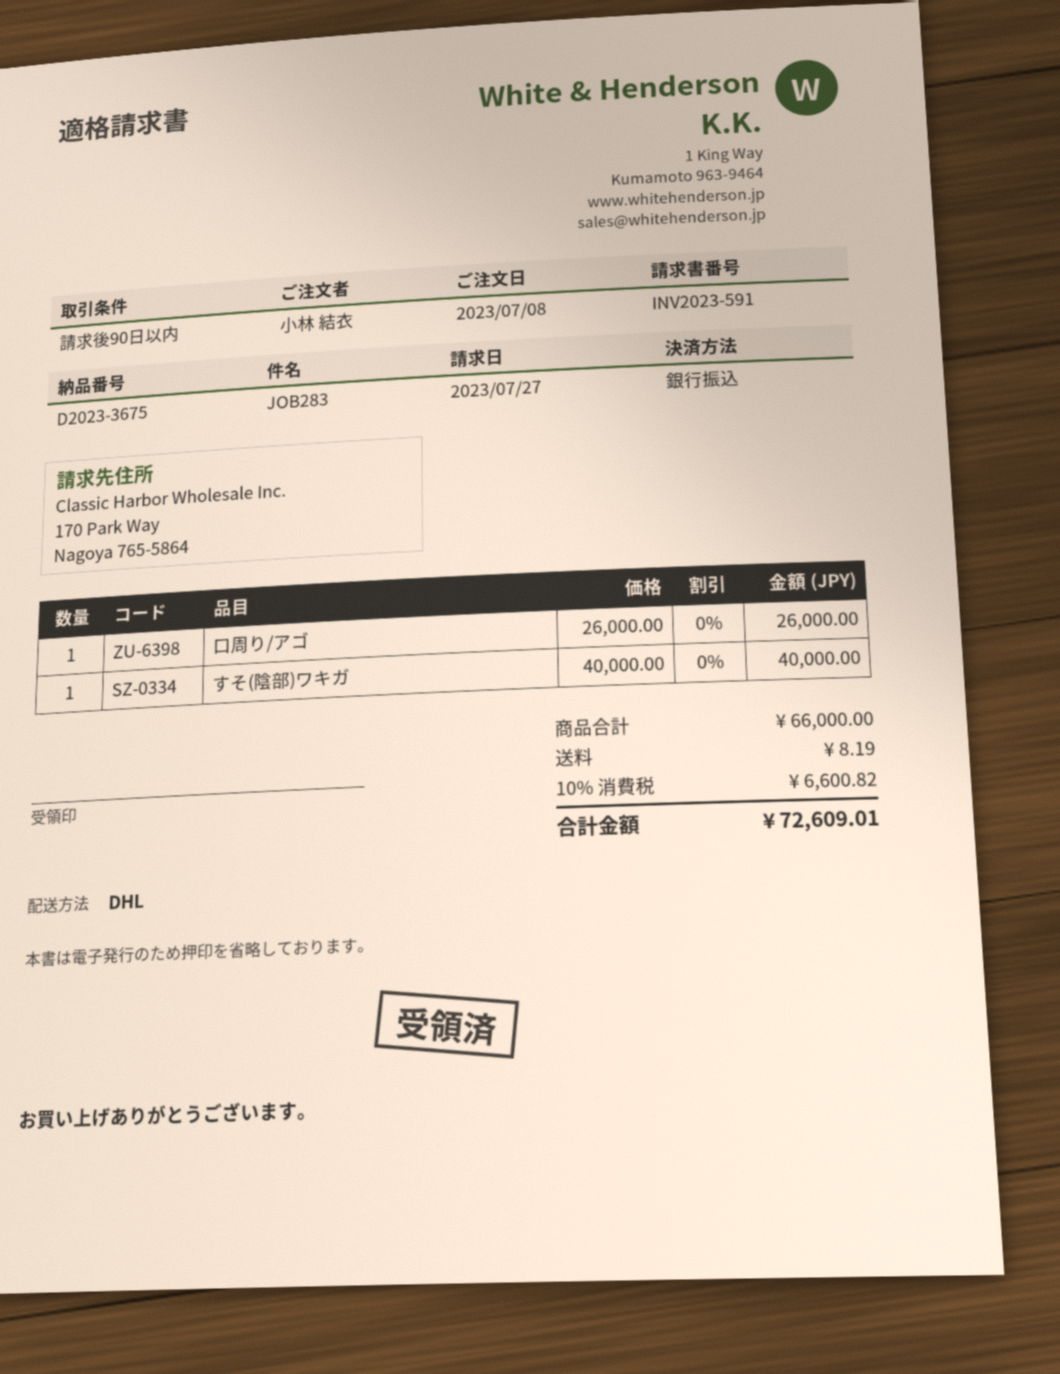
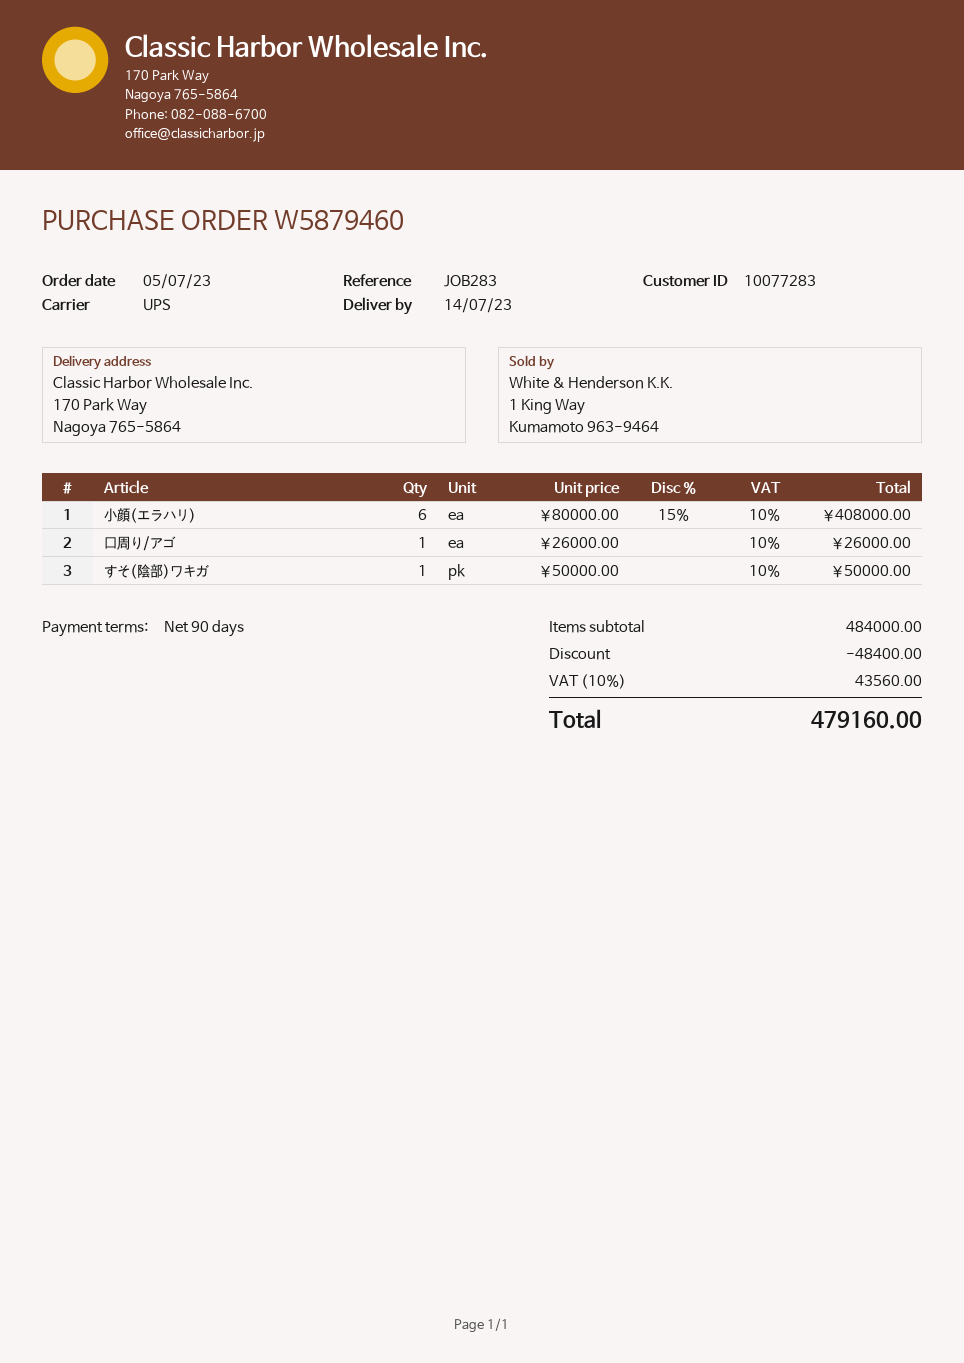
order date: 2023-07-08 -> 2023-07-05
shipping method: DHL -> UPS
すそ(陰部)ワキガ: 1 x 40000.00 = 40000.00 -> 1 x 50000.00 = 50000.00
小顔(エラハリ): none -> 6 x 80000.00 - 15% = 408000.00
subtotal: 66000.00 -> 484000.00
discount: none -> 48400.00
shipping: 8.19 -> none
tax: 10% = 6600.82 -> 10% = 43560.00
total: 72609.01 -> 479160.00

